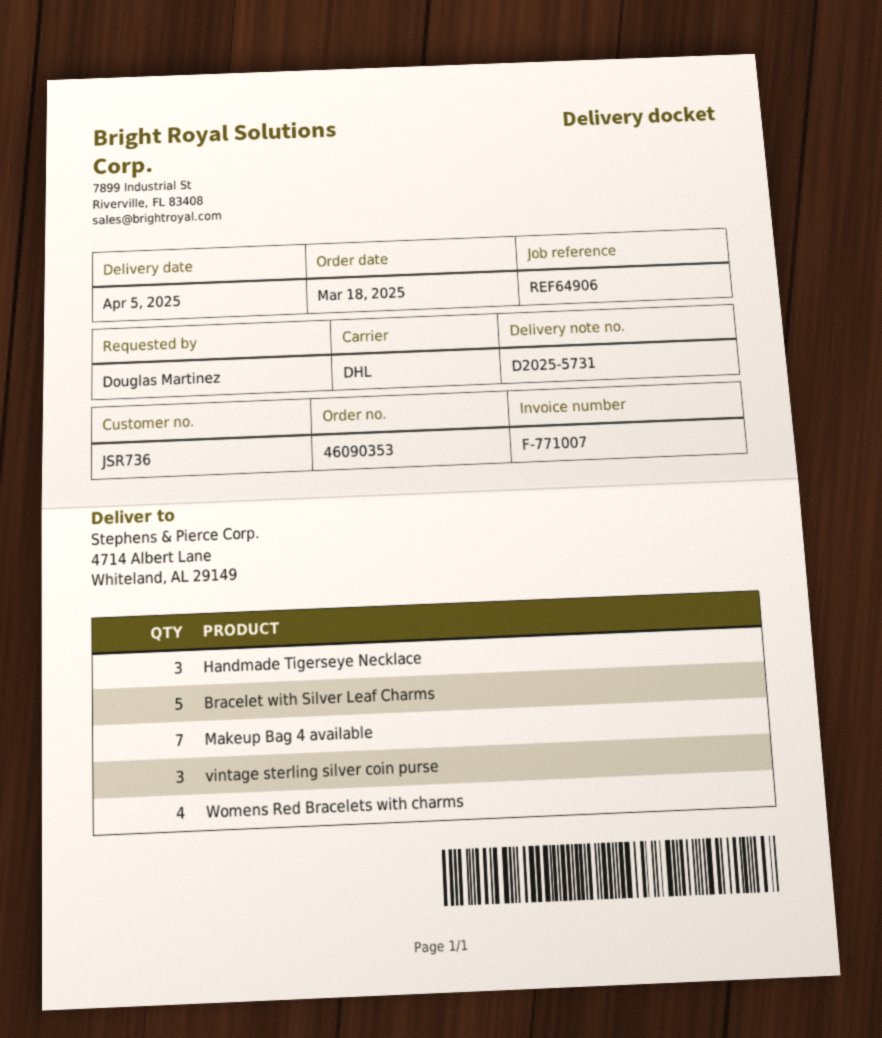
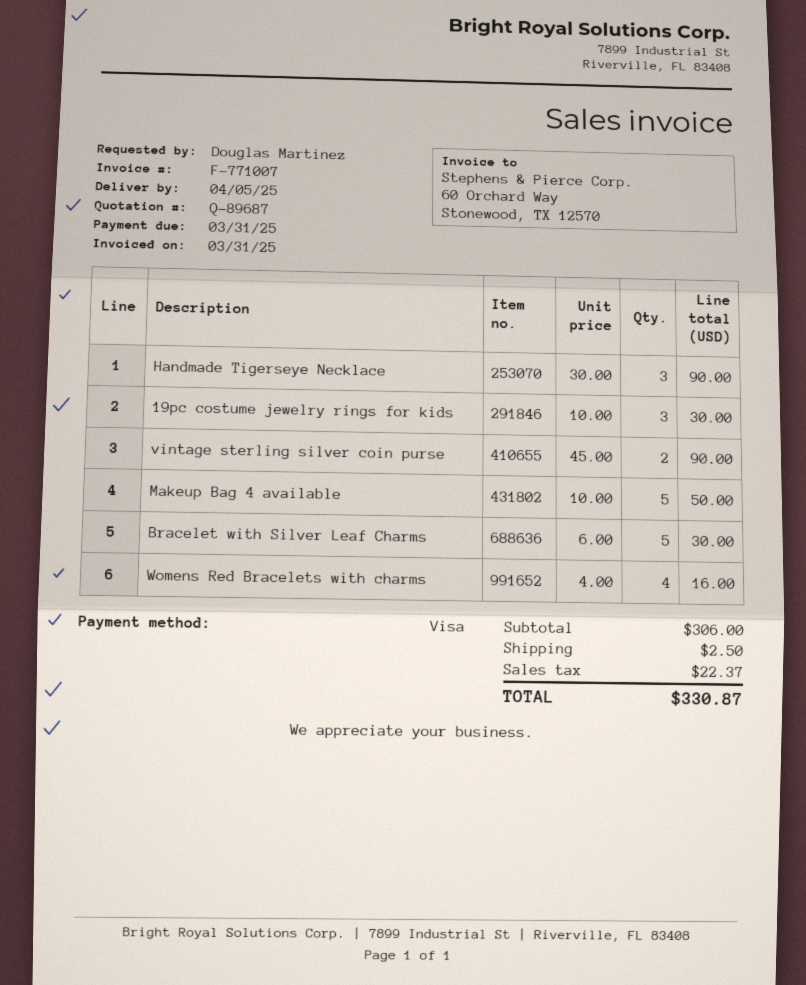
Makeup Bag 4 available: 7 -> 5
vintage sterling silver coin purse: 3 -> 2
19pc costume jewelry rings for kids: none -> 3

